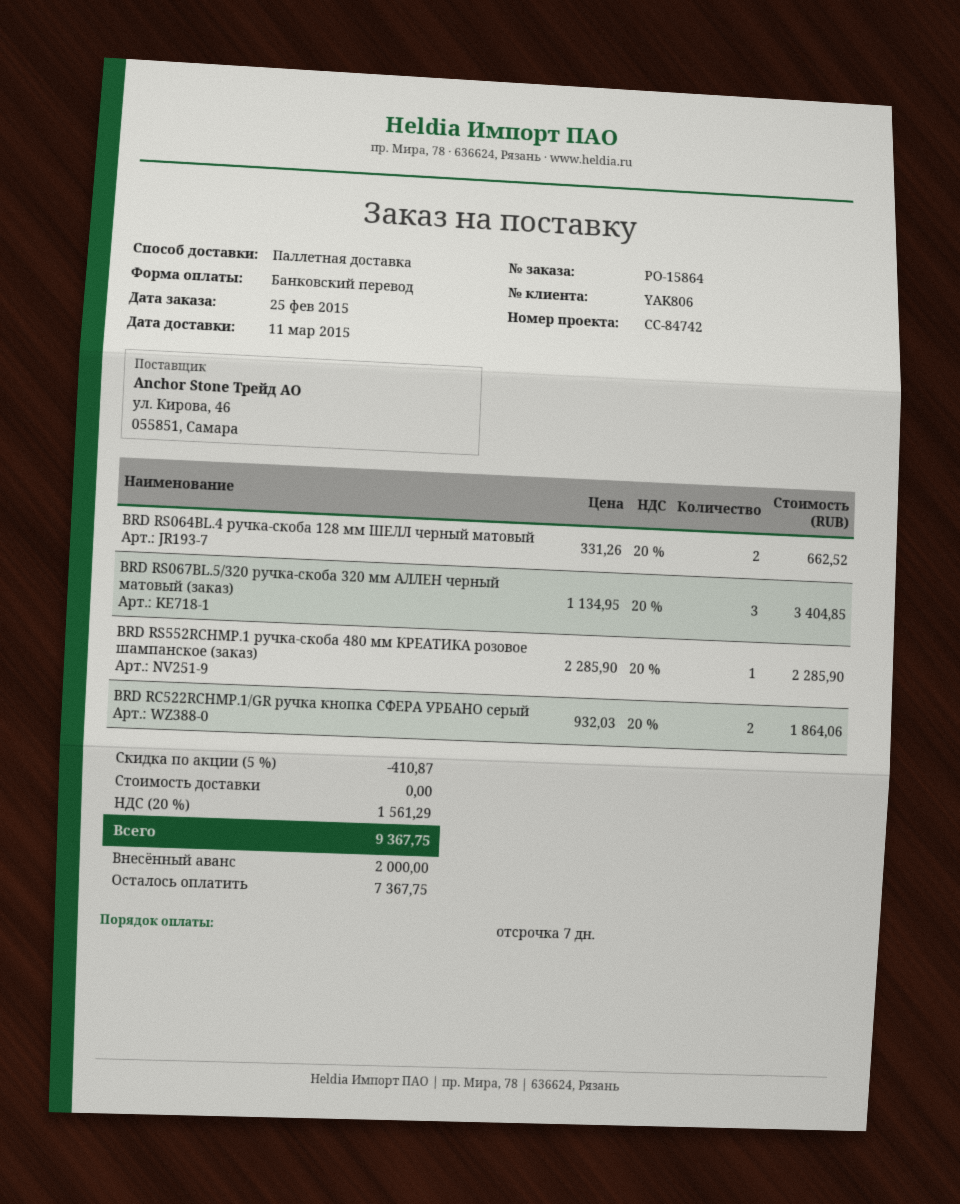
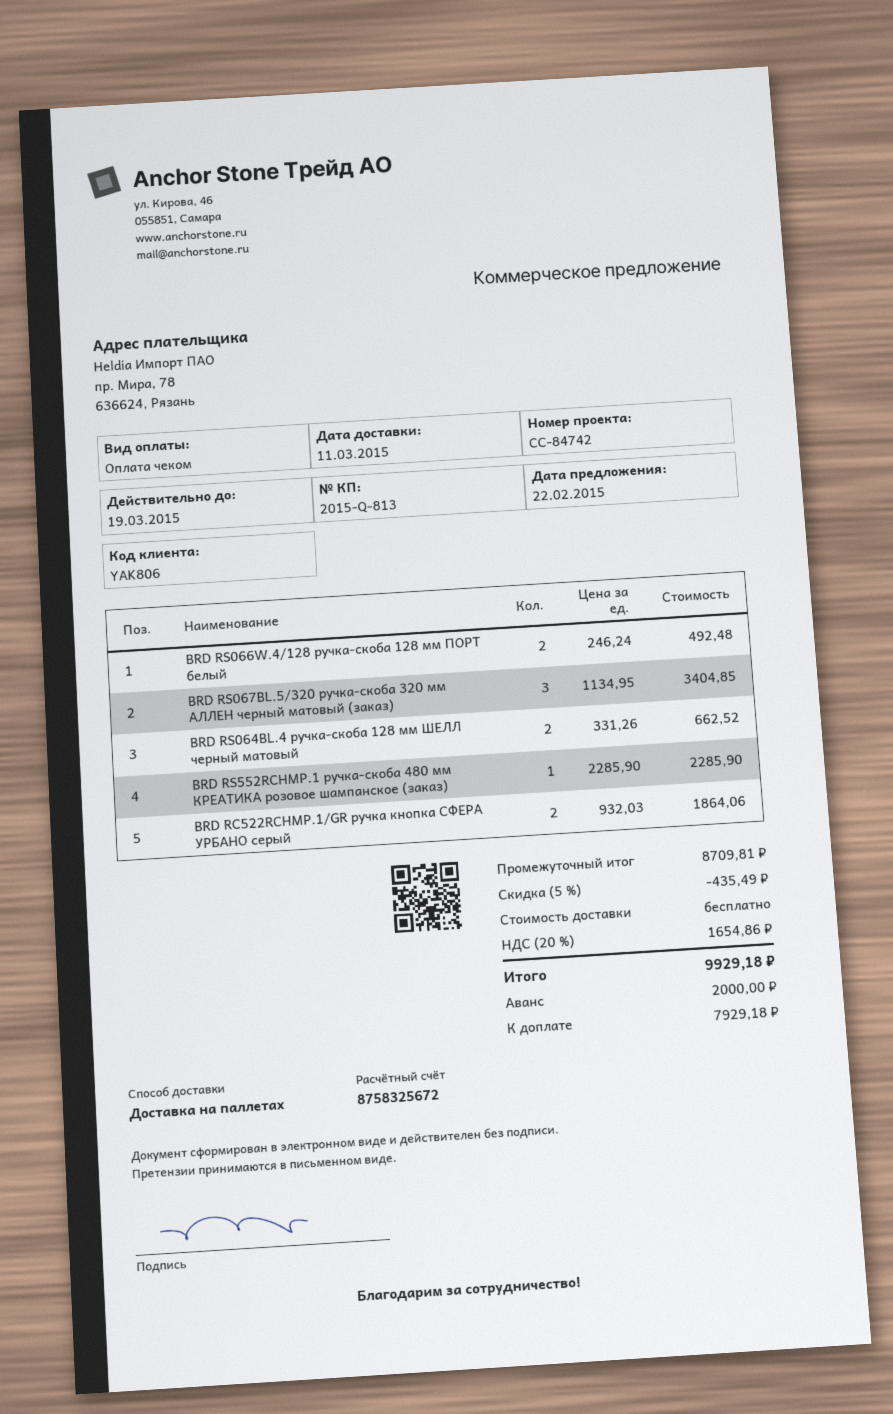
payment method: bank transfer -> cheque
BRD RS066W.4/128 ручка-скоба 128 мм ПОРТ белый: none -> 2 x 246.24 = 492.48
discount: 5% = 410.87 -> 5% = 435.49
tax: 20% = 1561.29 -> 20% = 1654.86
total: 9367.75 -> 9929.18
balance: 7367.75 -> 7929.18

